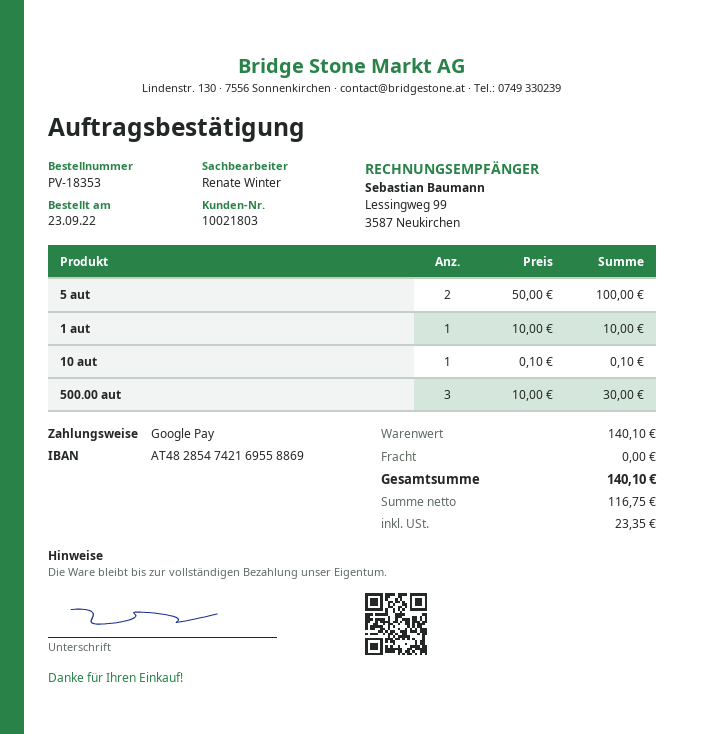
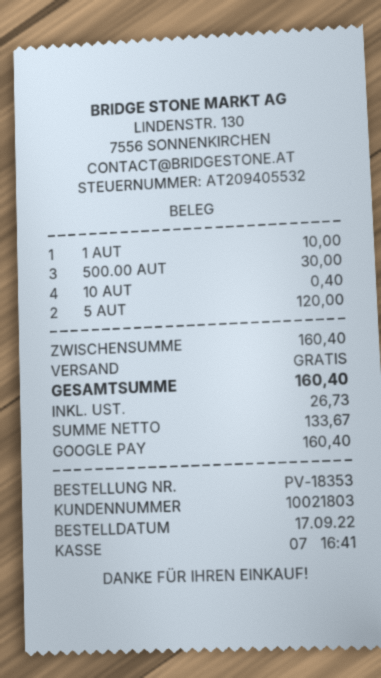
order date: 2022-09-23 -> 2022-09-17
5 aut: 2 for 100.00 -> 2 for 120.00
10 aut: 1 for 0.10 -> 4 for 0.40
subtotal: 140.10 -> 160.40
net: 116.75 -> 133.67
tax: 23.35 -> 26.73
total: 140.10 -> 160.40

